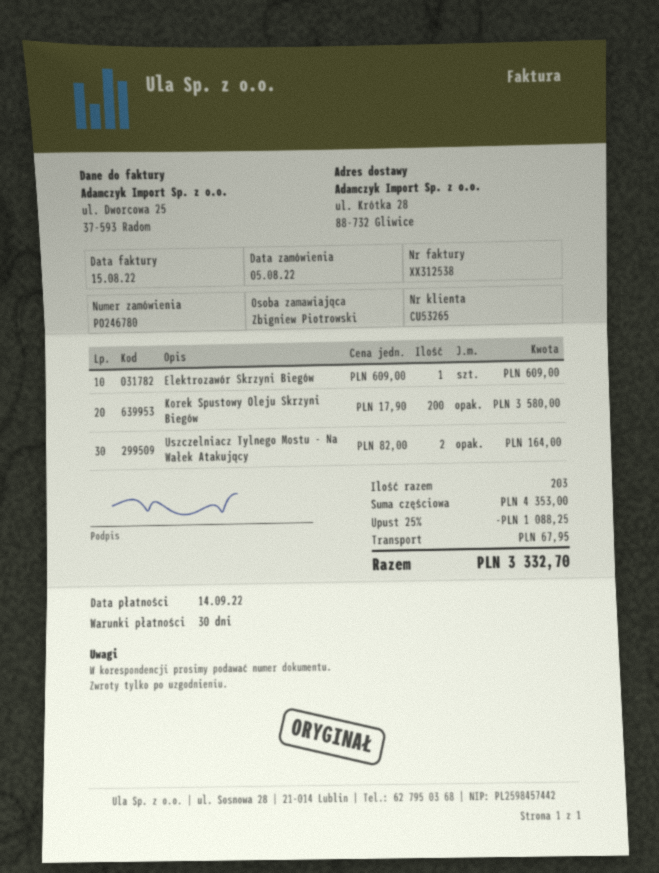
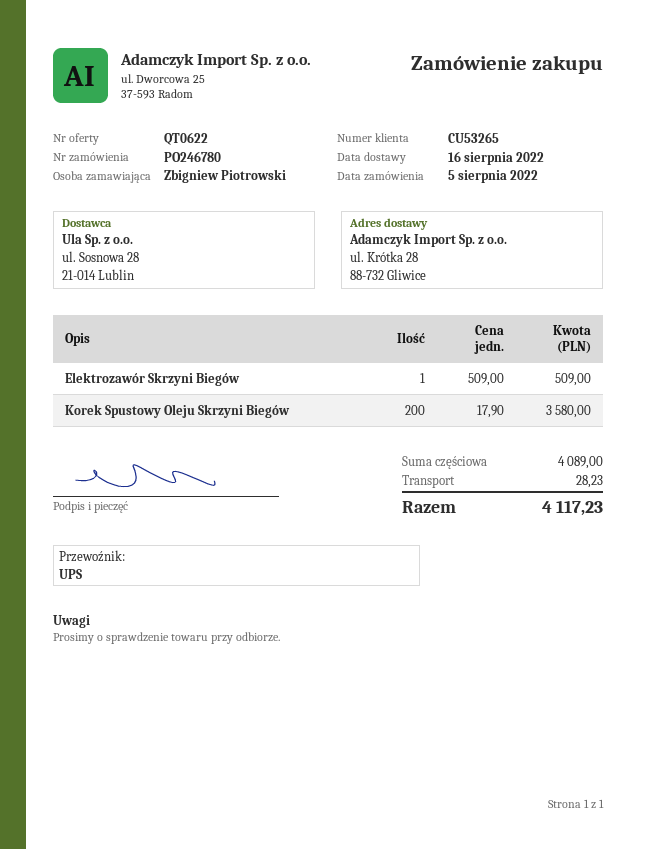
Elektrozawór Skrzyni Biegów: 1 x 609.00 = 609.00 -> 1 x 509.00 = 509.00
Uszczelniacz Tylnego Mostu - Na Wałek Atakujący: 2 x 82.00 = 164.00 -> none
subtotal: 4353.00 -> 4089.00
discount: 25% = 1088.25 -> none
shipping: 67.95 -> 28.23
total: 3332.70 -> 4117.23

